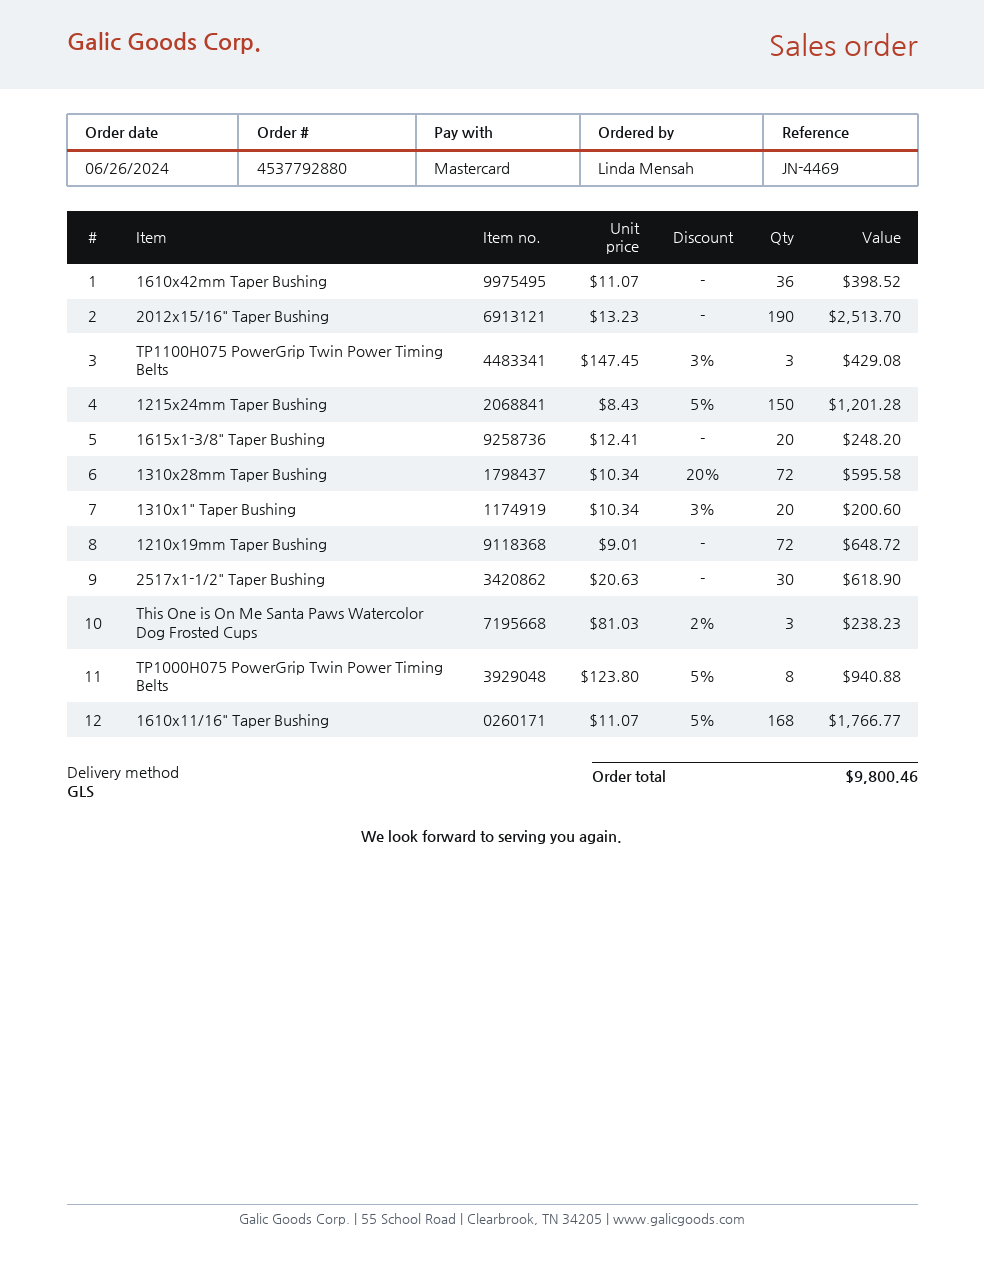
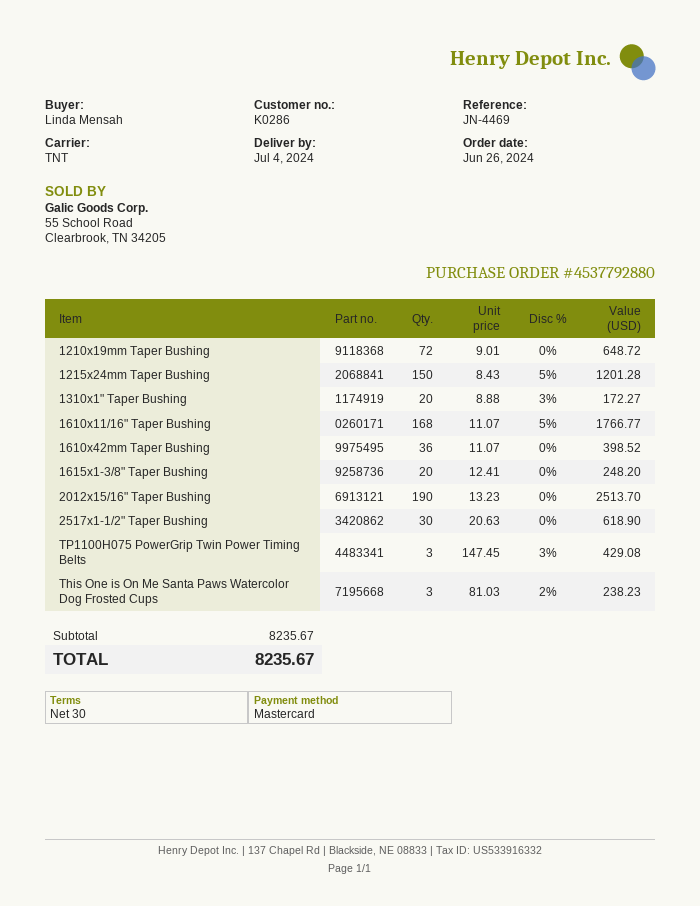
shipping method: GLS -> TNT
1310x28mm Taper Bushing: 72 x 10.34 - 20% = 595.58 -> none
1310x1" Taper Bushing: 20 x 10.34 - 3% = 200.60 -> 20 x 8.88 - 3% = 172.27
TP1000H075 PowerGrip Twin Power Timing Belts: 8 x 123.80 - 5% = 940.88 -> none
total: 9800.46 -> 8235.67

